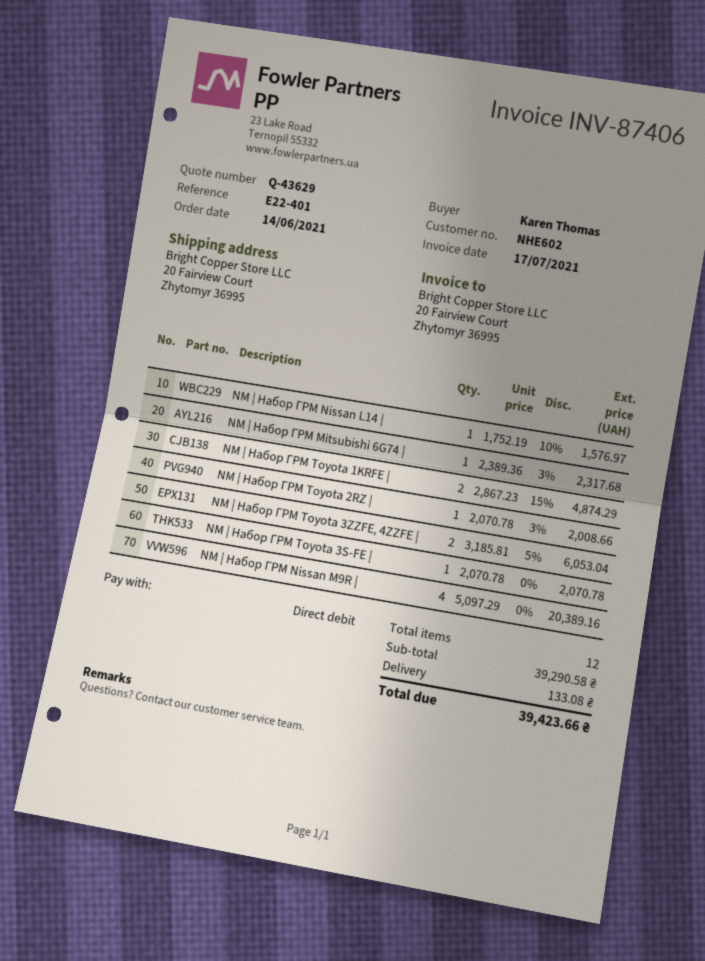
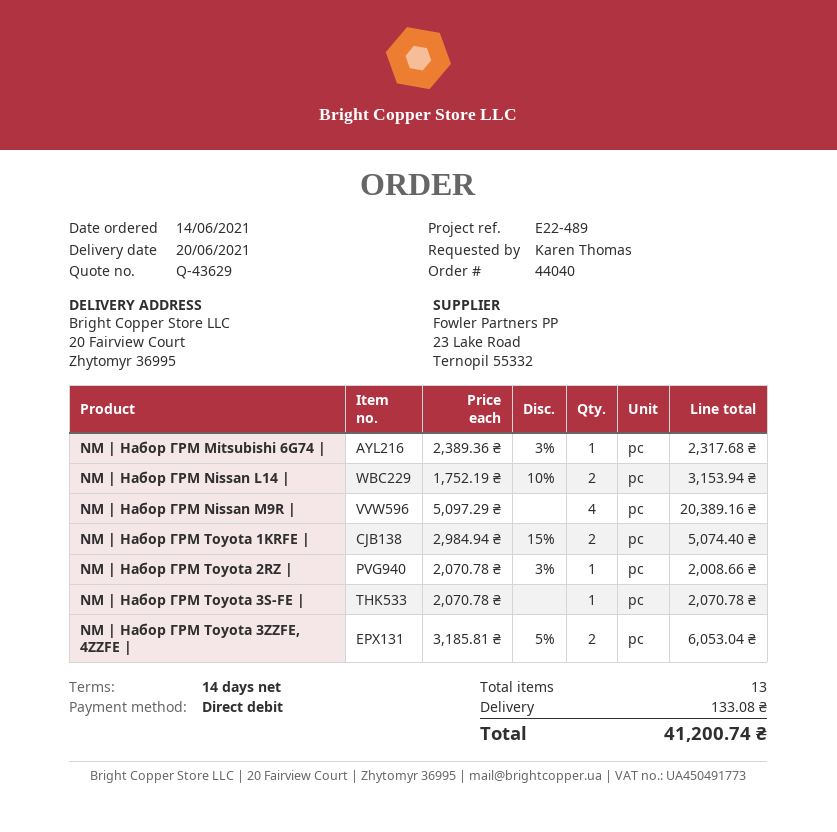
reference: E22-401 -> E22-489
NM | Набор ГРМ Nissan L14 |: 1 x 1752.19 - 10% = 1576.97 -> 2 x 1752.19 - 10% = 3153.94
NM | Набор ГРМ Toyota 1KRFE |: 2 x 2867.23 - 15% = 4874.29 -> 2 x 2984.94 - 15% = 5074.40
total quantity: 12 -> 13
total: 39423.66 -> 41200.74

